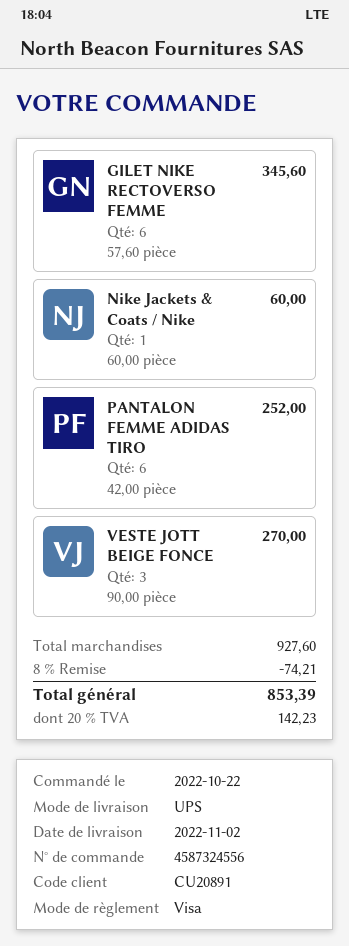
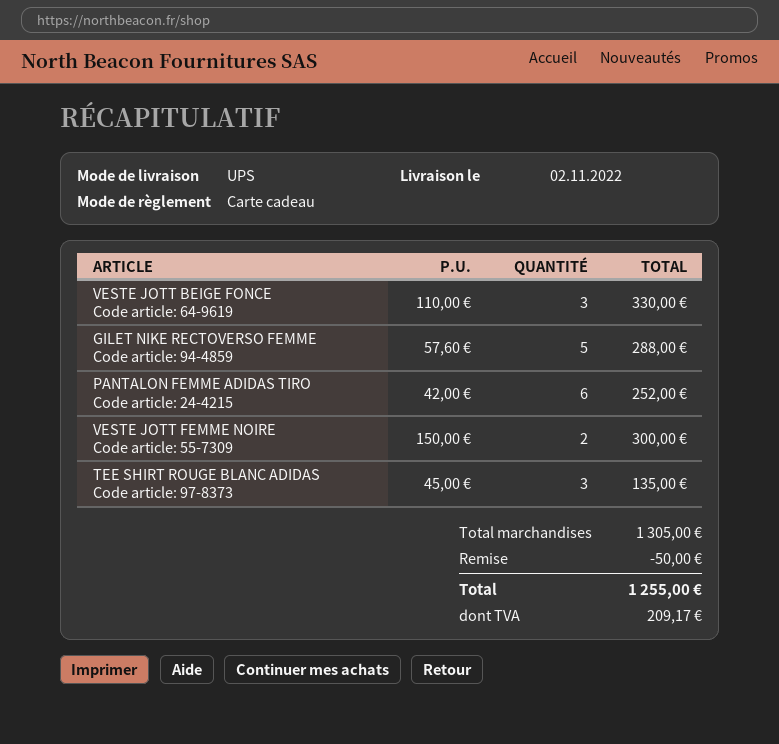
payment method: Visa -> gift card
GILET NIKE RECTOVERSO FEMME: 6 x 57.60 = 345.60 -> 5 x 57.60 = 288.00
Nike Jackets & Coats / Nike: 1 x 60.00 = 60.00 -> none
VESTE JOTT BEIGE FONCE: 3 x 90.00 = 270.00 -> 3 x 110.00 = 330.00
VESTE JOTT FEMME NOIRE: none -> 2 x 150.00 = 300.00
TEE SHIRT ROUGE BLANC ADIDAS: none -> 3 x 45.00 = 135.00
subtotal: 927.60 -> 1305.00
discount: 74.21 -> 50.00
tax: 142.23 -> 209.17
total: 853.39 -> 1255.00

